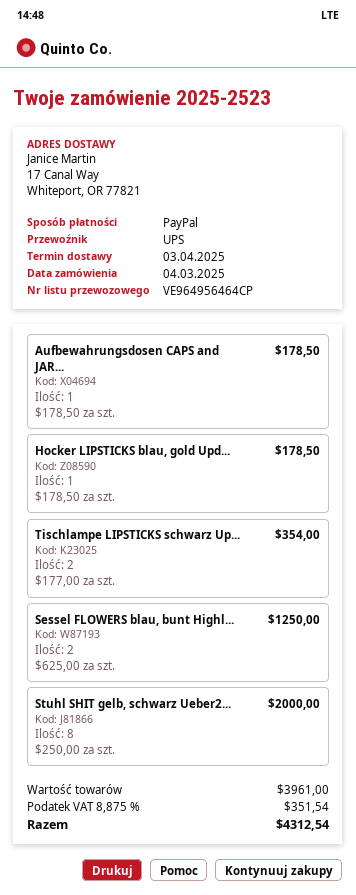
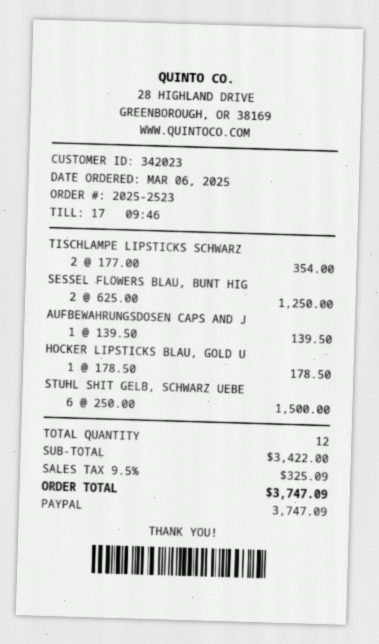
order date: 2025-03-04 -> 2025-03-06
Aufbewahrungsdosen CAPS and JAR...: 1 x 178.50 = 178.50 -> 1 x 139.50 = 139.50
Stuhl SHIT gelb, schwarz Ueber2...: 8 x 250.00 = 2000.00 -> 6 x 250.00 = 1500.00
subtotal: 3961.00 -> 3422.00
tax: 8.875% = 351.54 -> 9.5% = 325.09
total: 4312.54 -> 3747.09

